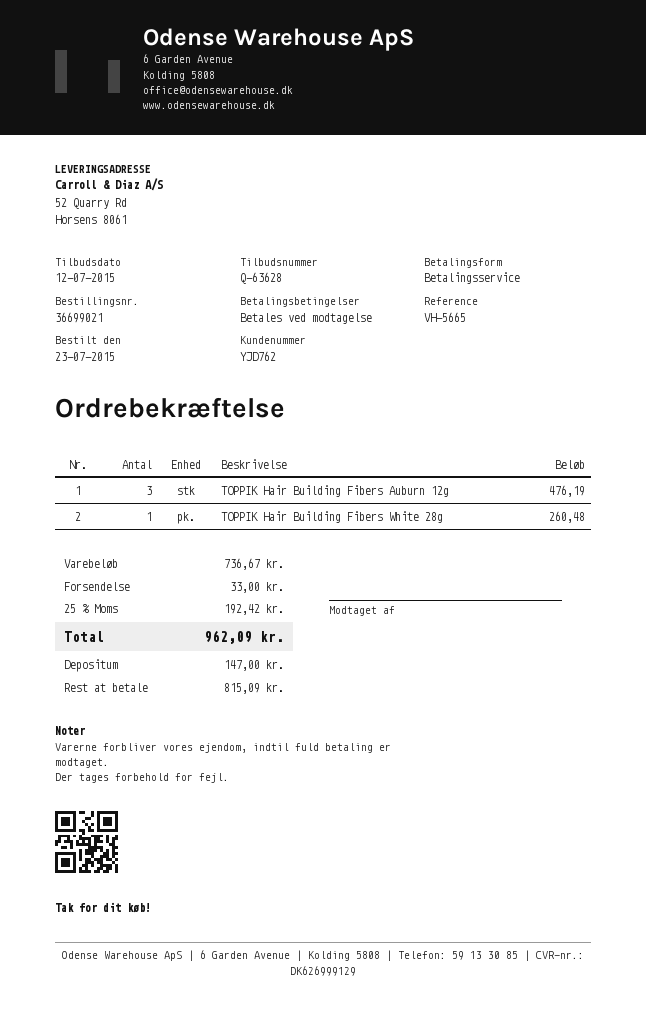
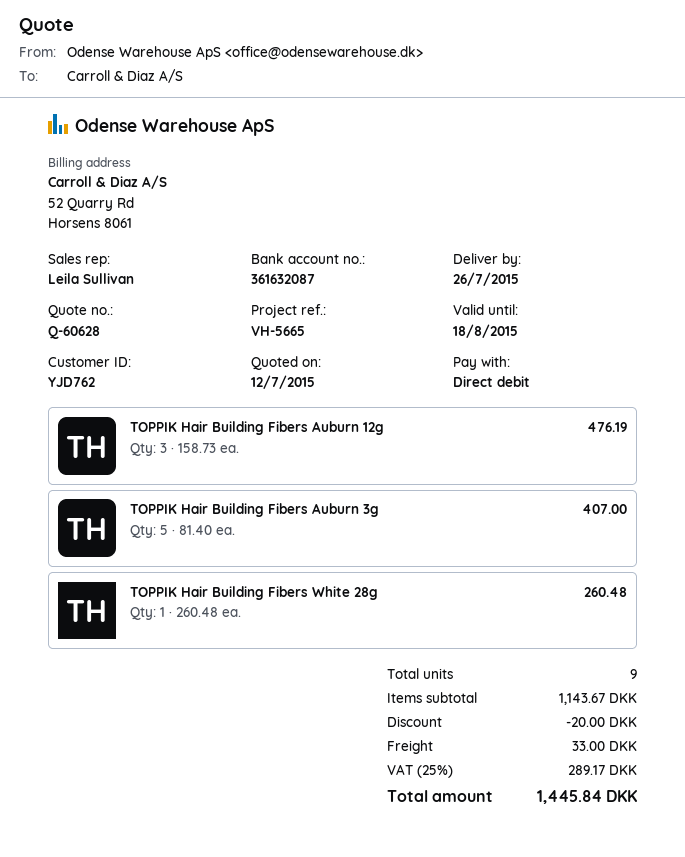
quote number: Q-63628 -> Q-60628
TOPPIK Hair Building Fibers Auburn 3g: none -> 5 for 407.00
subtotal: 736.67 -> 1143.67
discount: none -> 20.00
tax: 25% = 192.42 -> 25% = 289.17
total: 962.09 -> 1445.84

